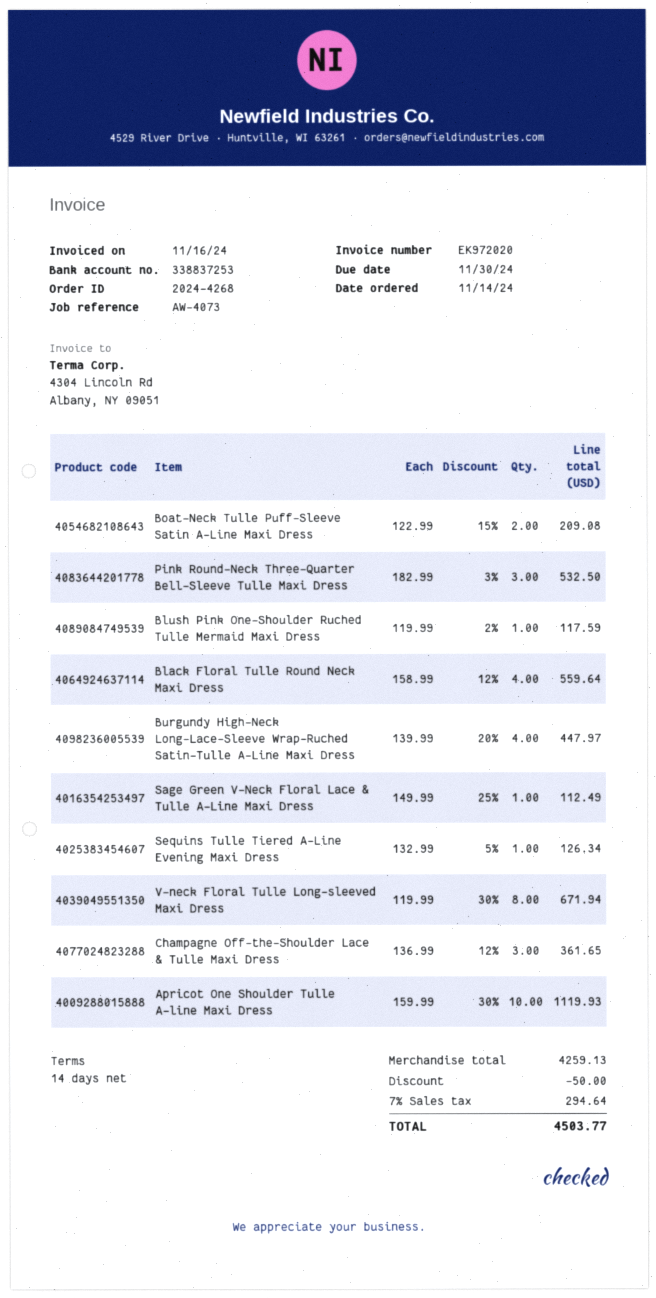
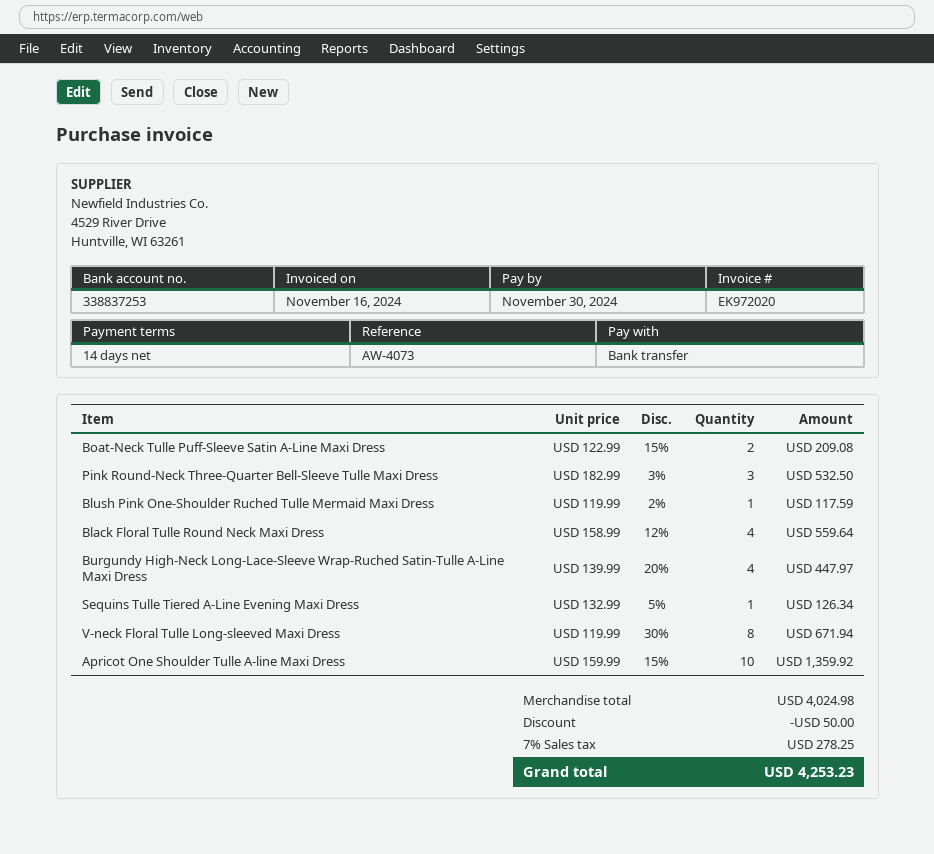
Sage Green V-Neck Floral Lace & Tulle A-Line Maxi Dress: 1 x 149.99 - 25% = 112.49 -> none
Champagne Off-the-Shoulder Lace & Tulle Maxi Dress: 3 x 136.99 - 12% = 361.65 -> none
Apricot One Shoulder Tulle A-line Maxi Dress: 10 x 159.99 - 30% = 1119.93 -> 10 x 159.99 - 15% = 1359.92
subtotal: 4259.13 -> 4024.98
tax: 7% = 294.64 -> 7% = 278.25
total: 4503.77 -> 4253.23

